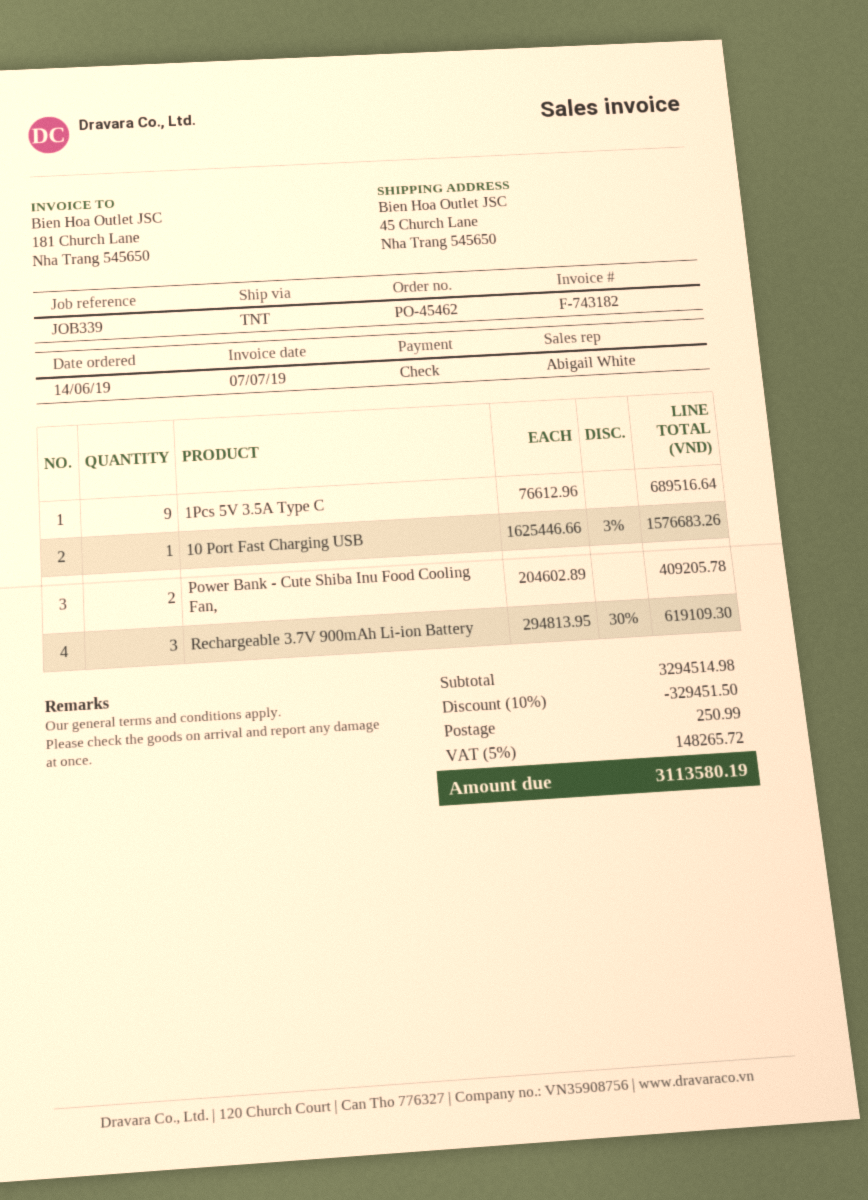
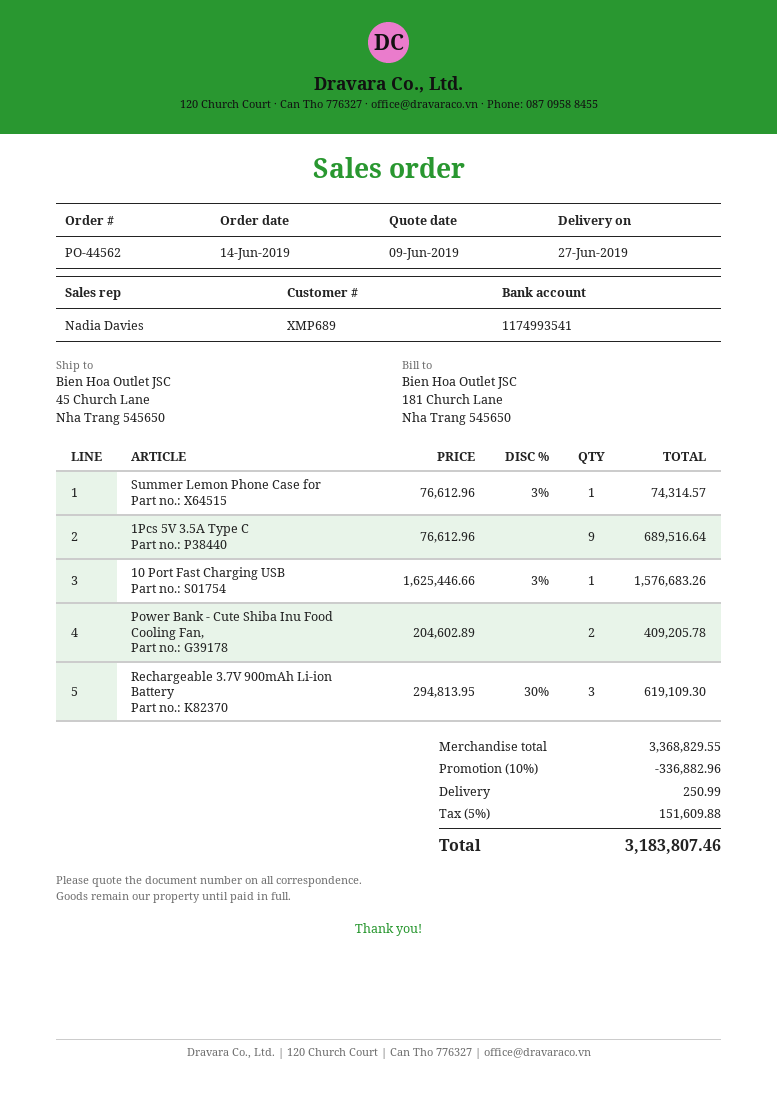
order number: PO-45462 -> PO-44562
sales rep: Abigail White -> Nadia Davies
Summer Lemon Phone Case for: none -> 1 x 76612.96 - 3% = 74314.57
subtotal: 3294514.98 -> 3368829.55
discount: 10% = 329451.50 -> 10% = 336882.96
tax: 5% = 148265.72 -> 5% = 151609.88
total: 3113580.19 -> 3183807.46

